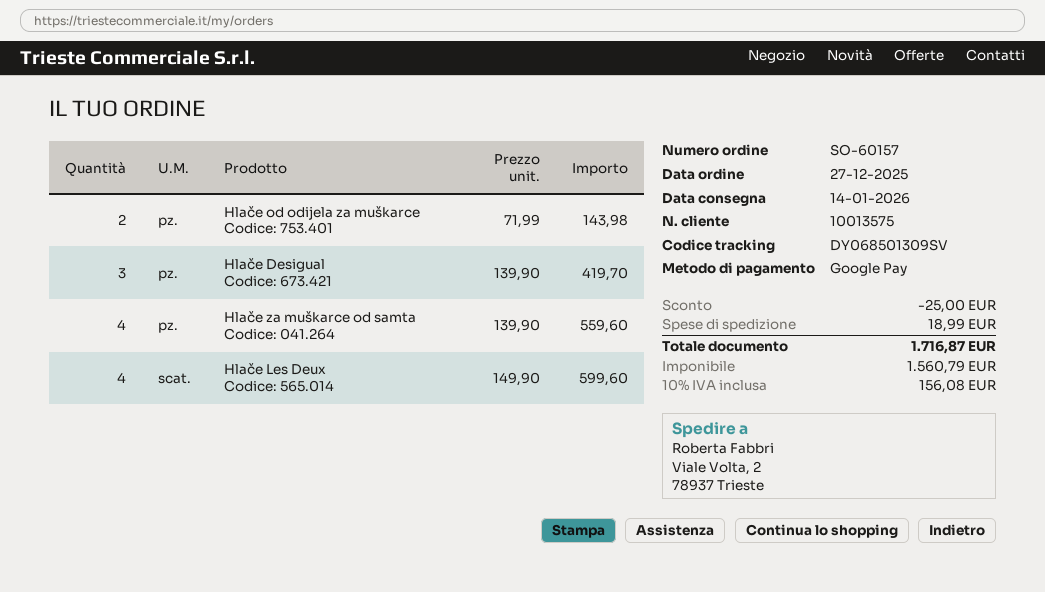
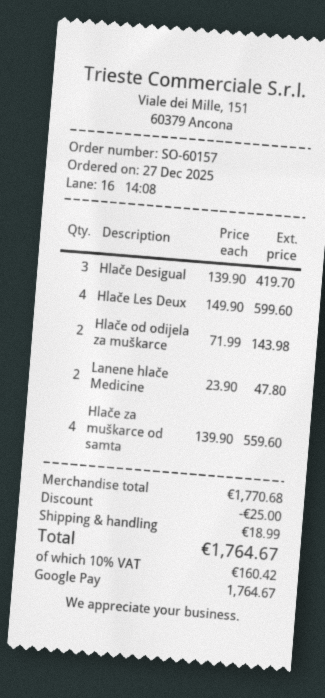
Lanene hlače Medicine: none -> 2 x 23.90 = 47.80
tax: 10% = 156.08 -> 10% = 160.42
total: 1716.87 -> 1764.67

